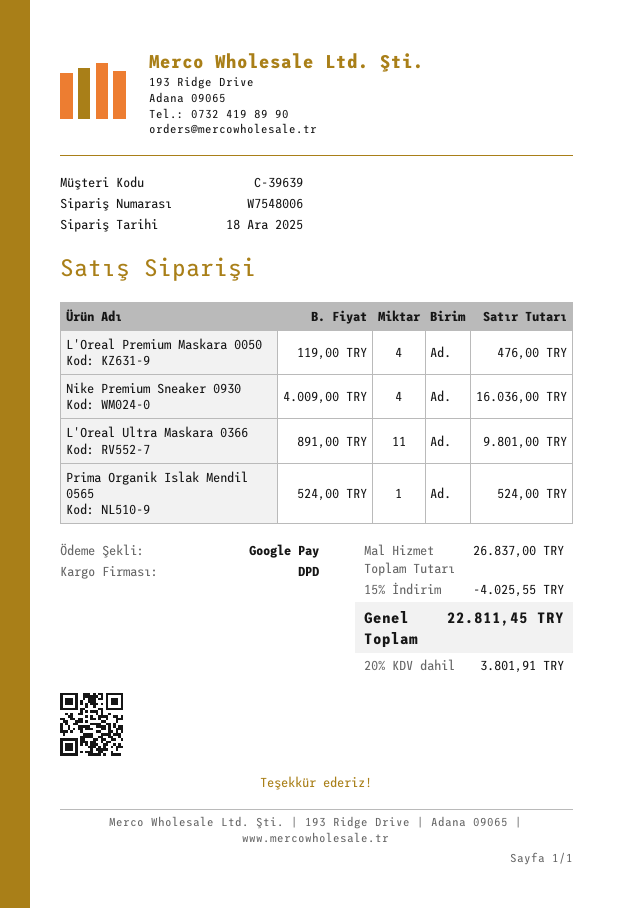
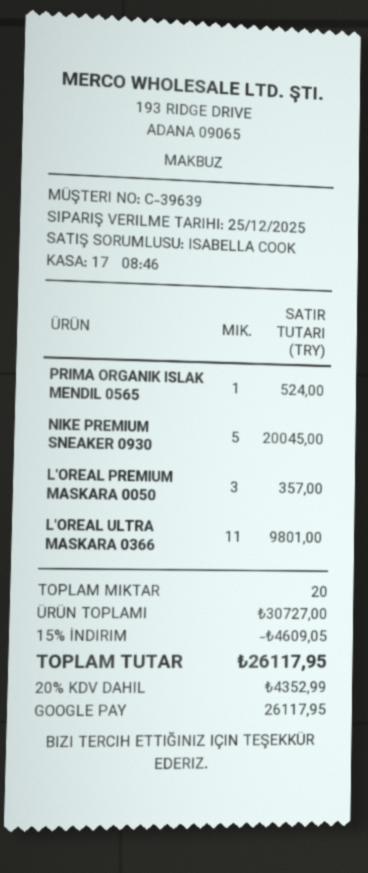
order date: 2025-12-18 -> 2025-12-25
L'Oreal Premium Maskara 0050: 4 for 476.00 -> 3 for 357.00
Nike Premium Sneaker 0930: 4 for 16036.00 -> 5 for 20045.00
subtotal: 26837.00 -> 30727.00
discount: 15% = 4025.55 -> 15% = 4609.05
tax: 20% = 3801.91 -> 20% = 4352.99
total: 22811.45 -> 26117.95

